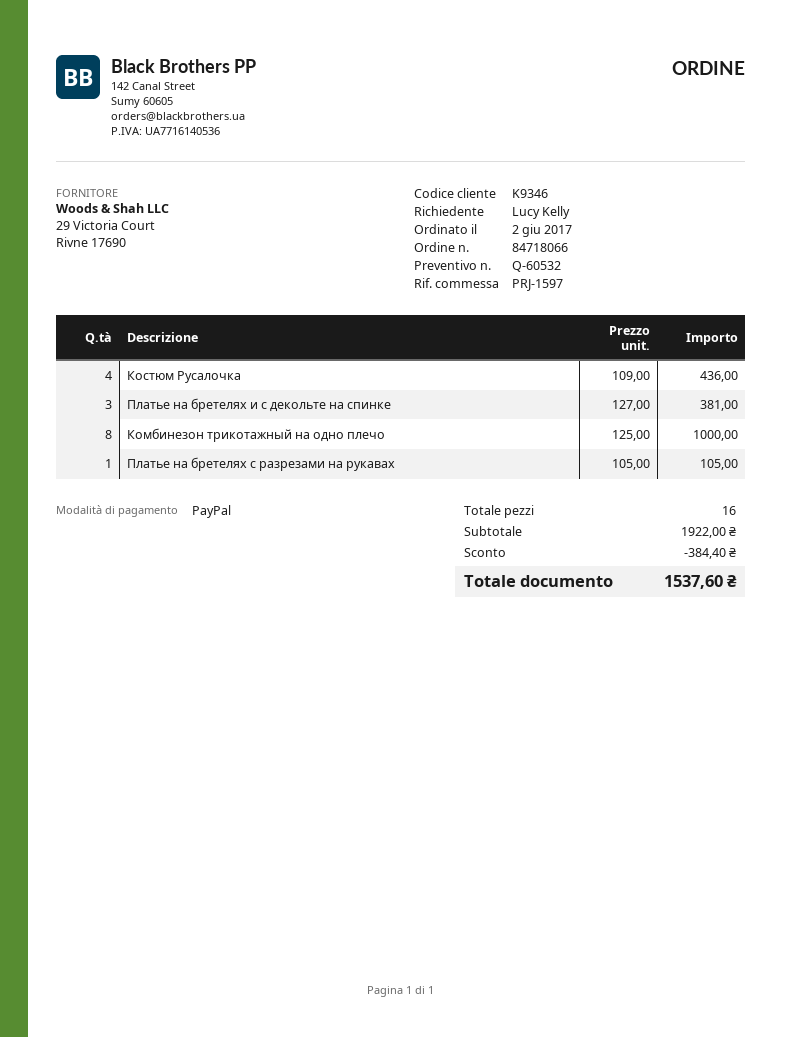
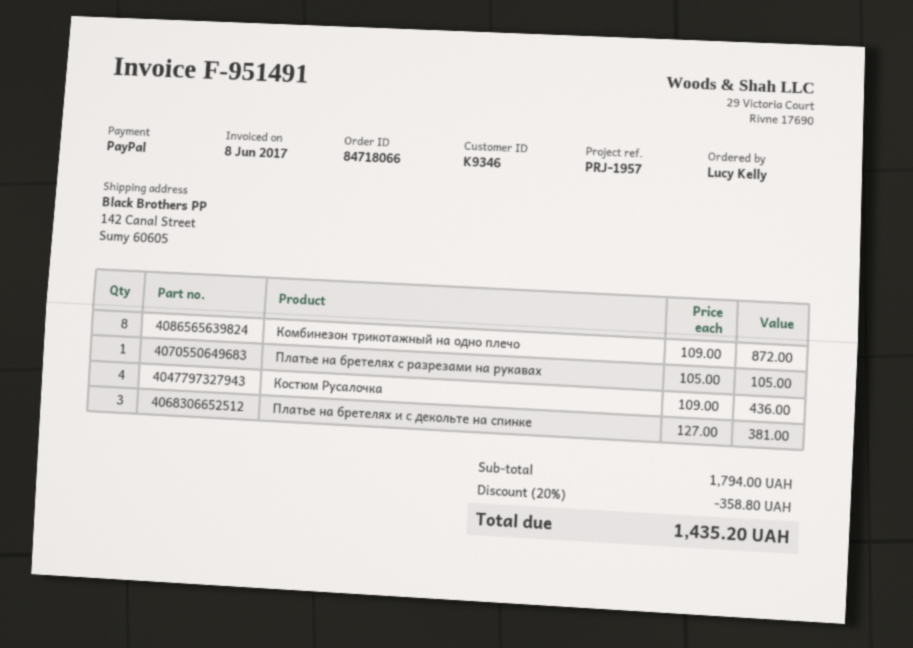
reference: PRJ-1597 -> PRJ-1957
Комбинезон трикотажный на одно плечо: 8 x 125.00 = 1000.00 -> 8 x 109.00 = 872.00
subtotal: 1922.00 -> 1794.00
discount: 384.40 -> 358.80
total: 1537.60 -> 1435.20

